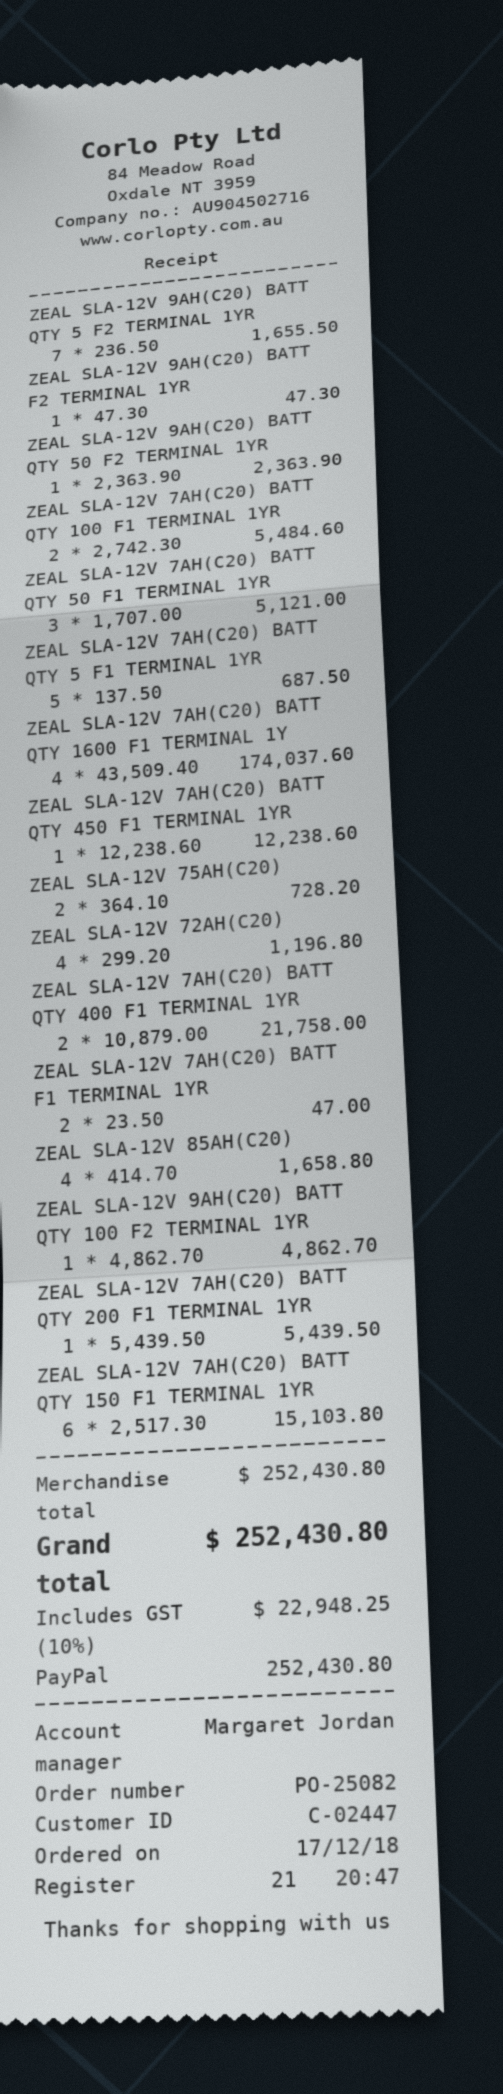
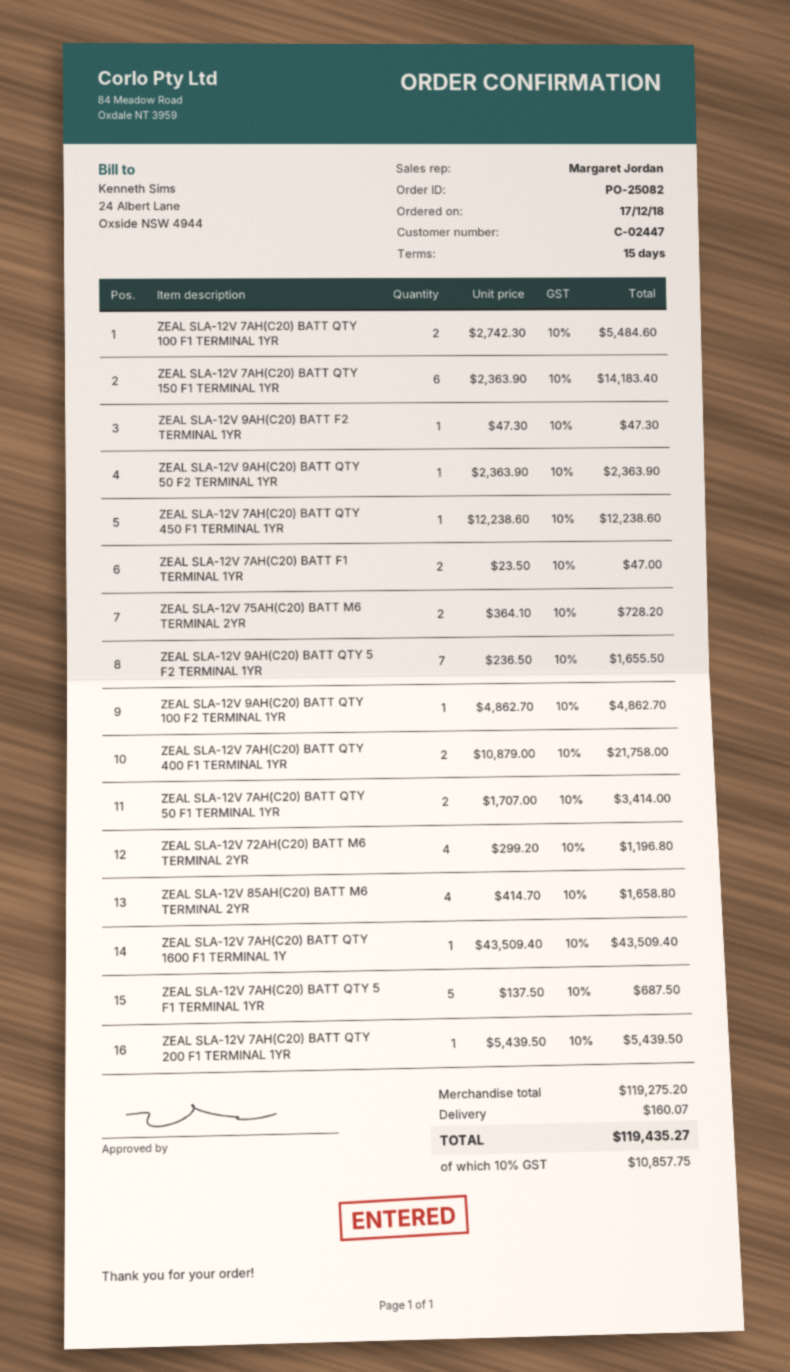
ZEAL SLA-12V 7AH(C20) BATT QTY 50 F1 TERMINAL 1YR: 3 x 1707.00 = 5121.00 -> 2 x 1707.00 = 3414.00
ZEAL SLA-12V 7AH(C20) BATT QTY 1600 F1 TERMINAL 1Y: 4 x 43509.40 = 174037.60 -> 1 x 43509.40 = 43509.40
ZEAL SLA-12V 7AH(C20) BATT QTY 150 F1 TERMINAL 1YR: 6 x 2517.30 = 15103.80 -> 6 x 2363.90 = 14183.40
subtotal: 252430.80 -> 119275.20
shipping: none -> 160.07
tax: 10% = 22948.25 -> 10% = 10857.75
total: 252430.80 -> 119435.27

